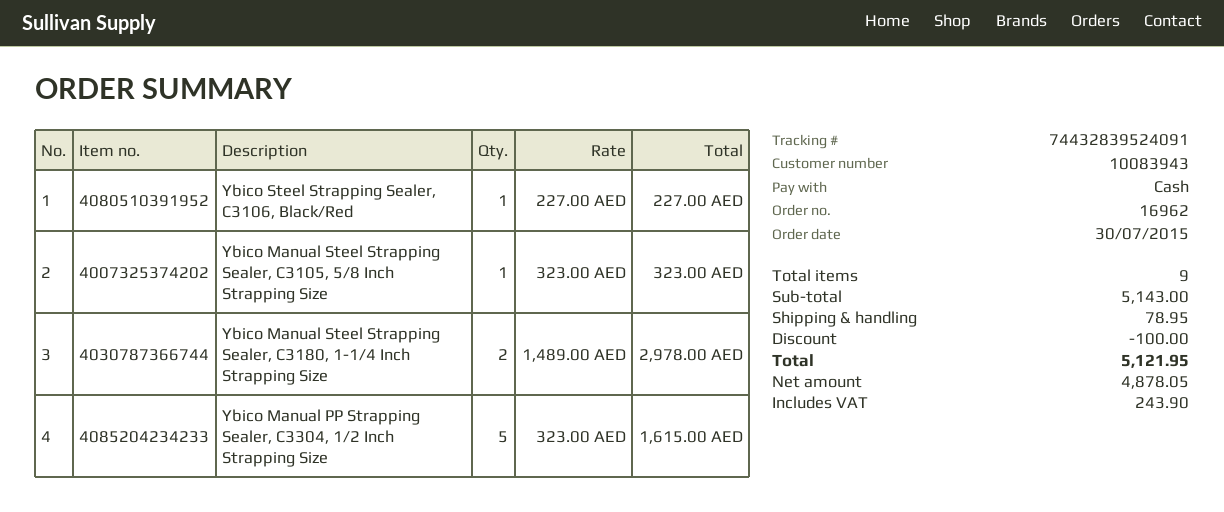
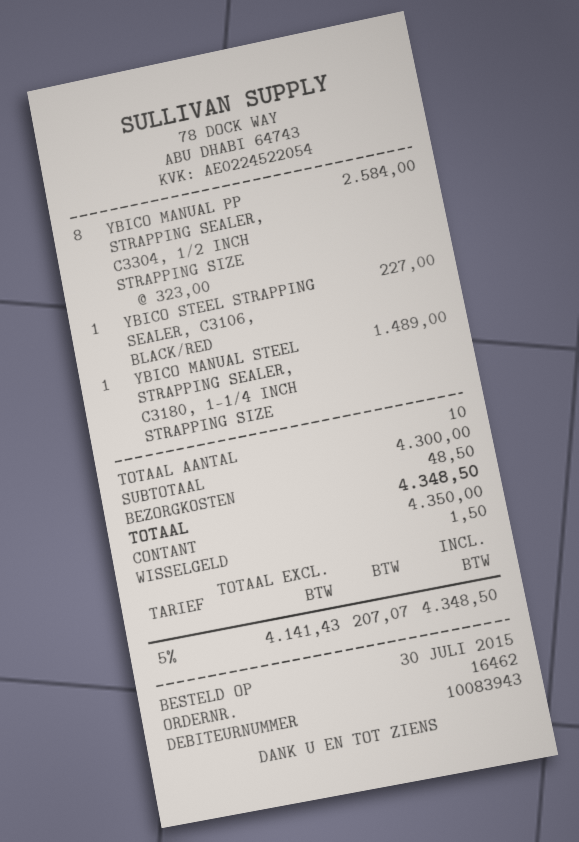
order number: 16962 -> 16462
Ybico Manual Steel Strapping Sealer, C3105, 5/8 Inch Strapping Size: 1 x 323.00 = 323.00 -> none
Ybico Manual Steel Strapping Sealer, C3180, 1-1/4 Inch Strapping Size: 2 x 1489.00 = 2978.00 -> 1 x 1489.00 = 1489.00
Ybico Manual PP Strapping Sealer, C3304, 1/2 Inch Strapping Size: 5 x 323.00 = 1615.00 -> 8 x 323.00 = 2584.00
total quantity: 9 -> 10
subtotal: 5143.00 -> 4300.00
discount: 100.00 -> none
shipping: 78.95 -> 48.50
net: 4878.05 -> 4141.43
tax: 243.90 -> 207.07
total: 5121.95 -> 4348.50

